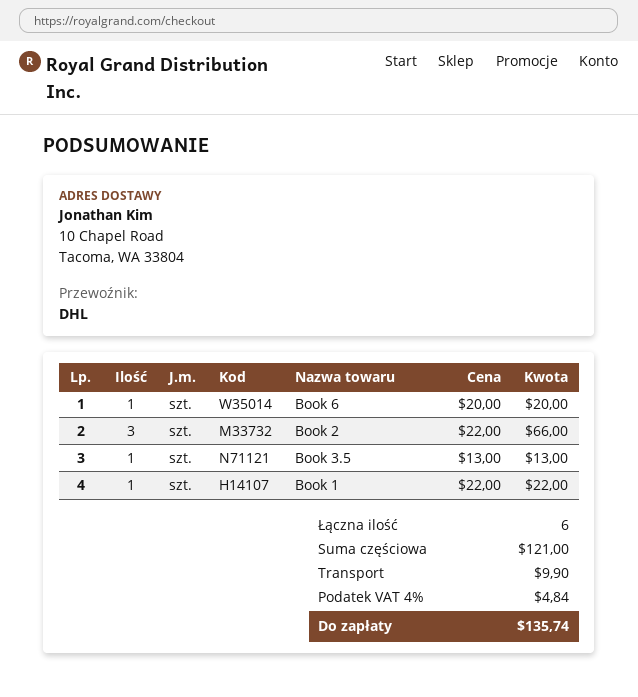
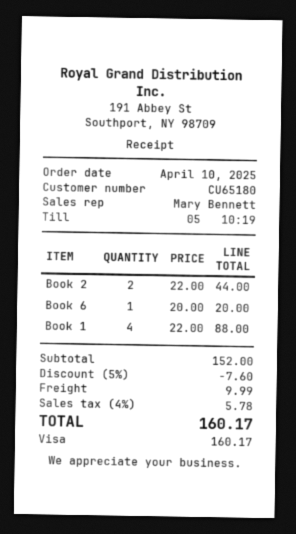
Book 2: 3 x 22.00 = 66.00 -> 2 x 22.00 = 44.00
Book 3.5: 1 x 13.00 = 13.00 -> none
Book 1: 1 x 22.00 = 22.00 -> 4 x 22.00 = 88.00
subtotal: 121.00 -> 152.00
discount: none -> 5% = 7.60
shipping: 9.90 -> 9.99
tax: 4% = 4.84 -> 4% = 5.78
total: 135.74 -> 160.17

